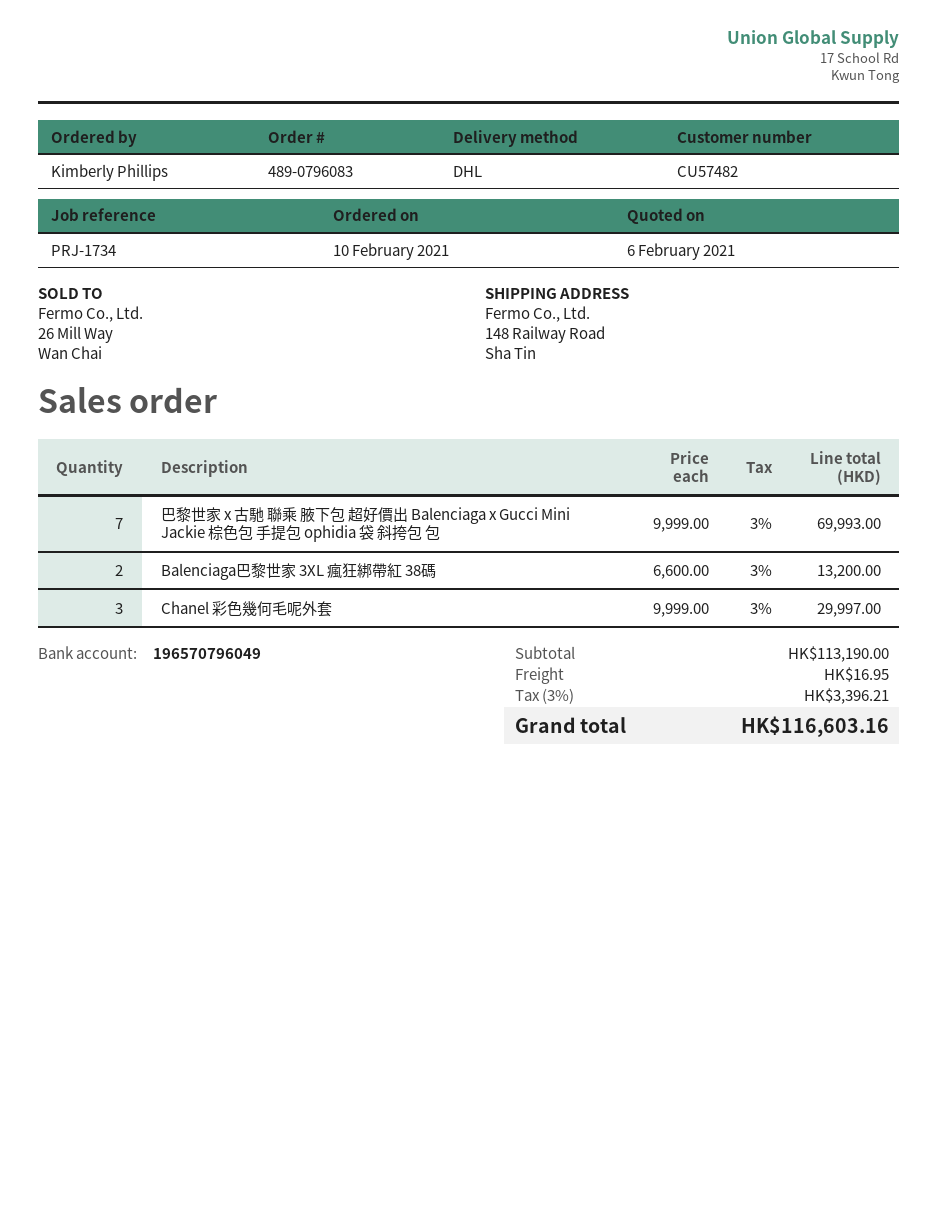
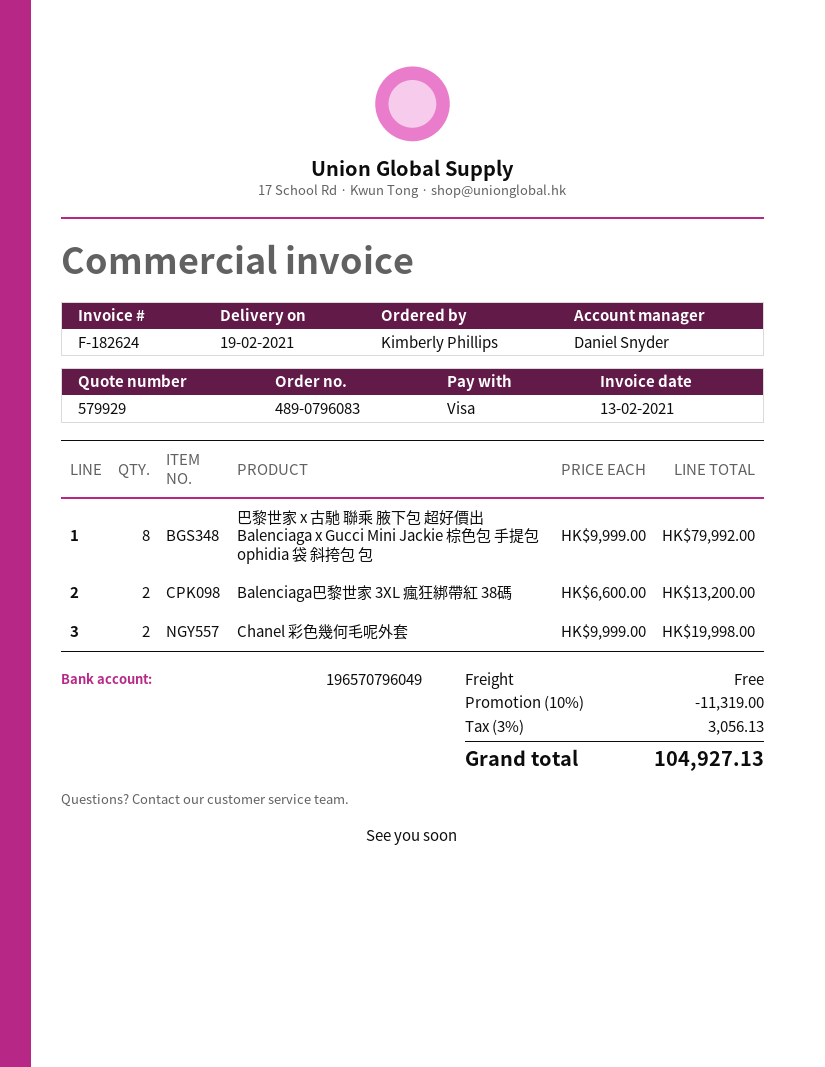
巴黎世家 x 古馳 聯乘 腋下包 超好價出 Balenciaga x Gucci Mini Jackie 棕色包 手提包 ophidia 袋 斜挎包 包: 7 x 9999.00 = 69993.00 -> 8 x 9999.00 = 79992.00
Chanel 彩色幾何毛呢外套: 3 x 9999.00 = 29997.00 -> 2 x 9999.00 = 19998.00
discount: none -> 10% = 11319.00
shipping: 16.95 -> 0.00
tax: 3% = 3396.21 -> 3% = 3056.13
total: 116603.16 -> 104927.13

